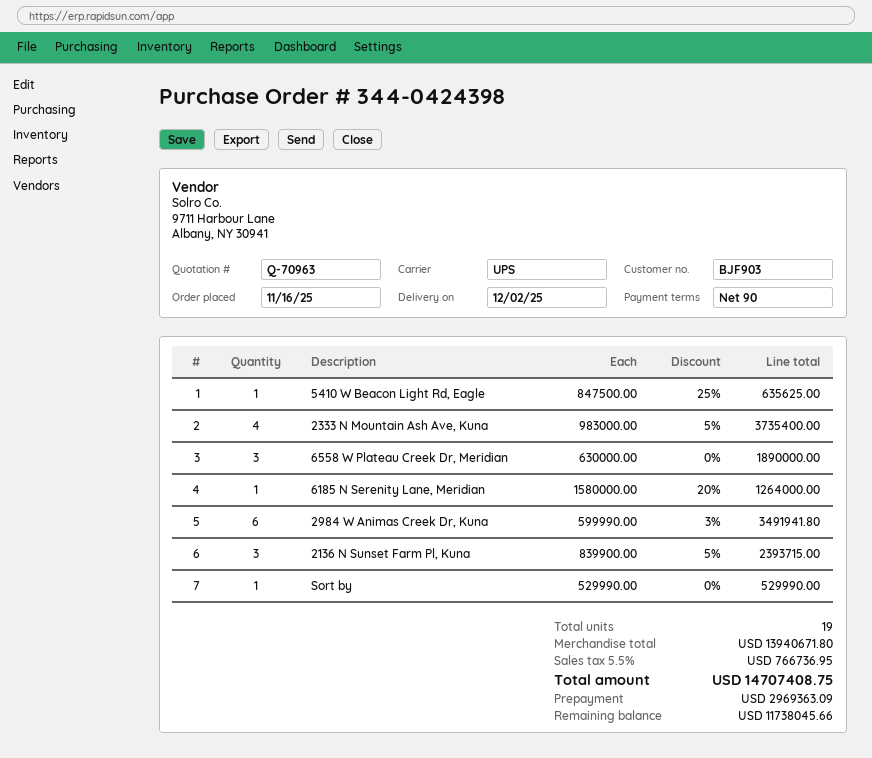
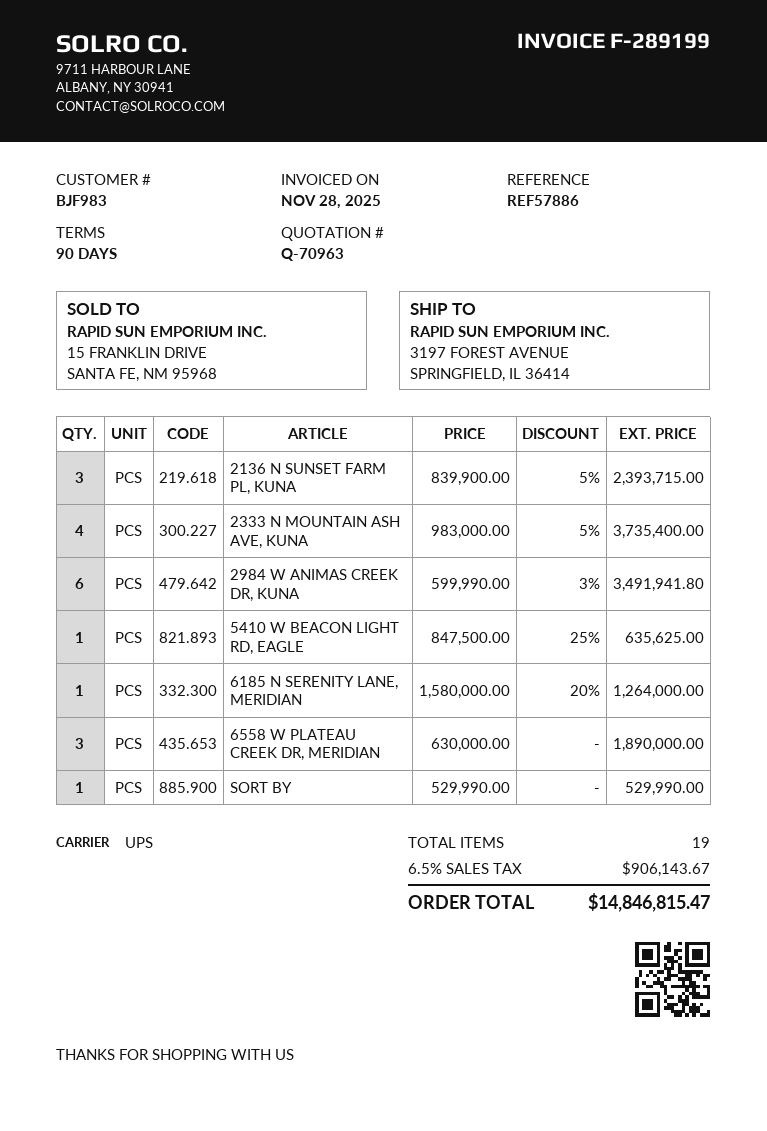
customer number: BJF903 -> BJF983
tax: 5.5% = 766736.95 -> 6.5% = 906143.67
total: 14707408.75 -> 14846815.47

